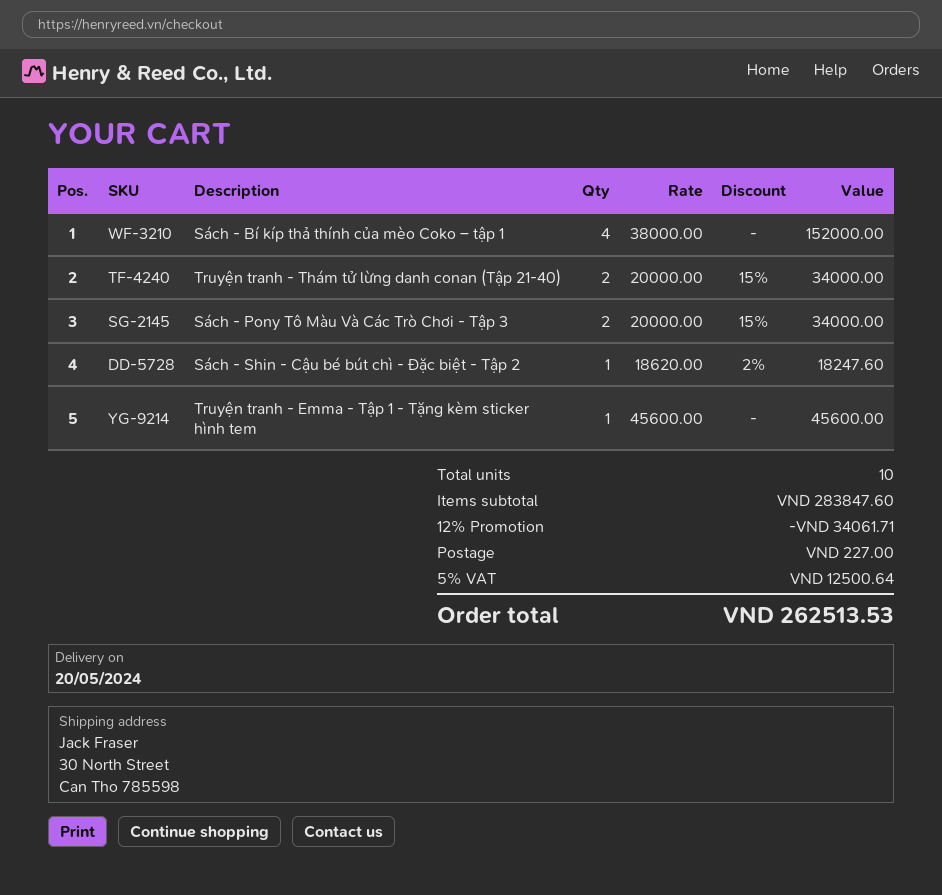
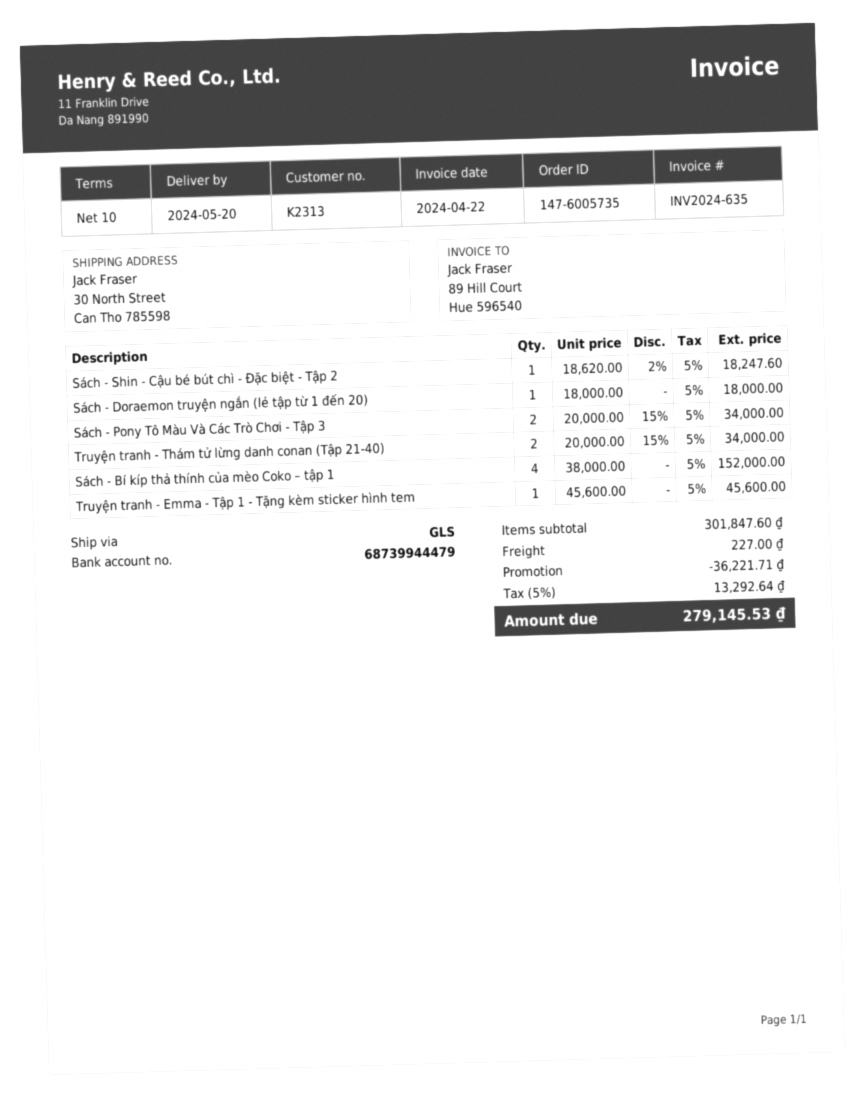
Sách - Doraemon truyện ngắn (lẻ tập từ 1 đến 20): none -> 1 x 18000.00 = 18000.00
subtotal: 283847.60 -> 301847.60
discount: 34061.71 -> 36221.71
tax: 5% = 12500.64 -> 5% = 13292.64
total: 262513.53 -> 279145.53

